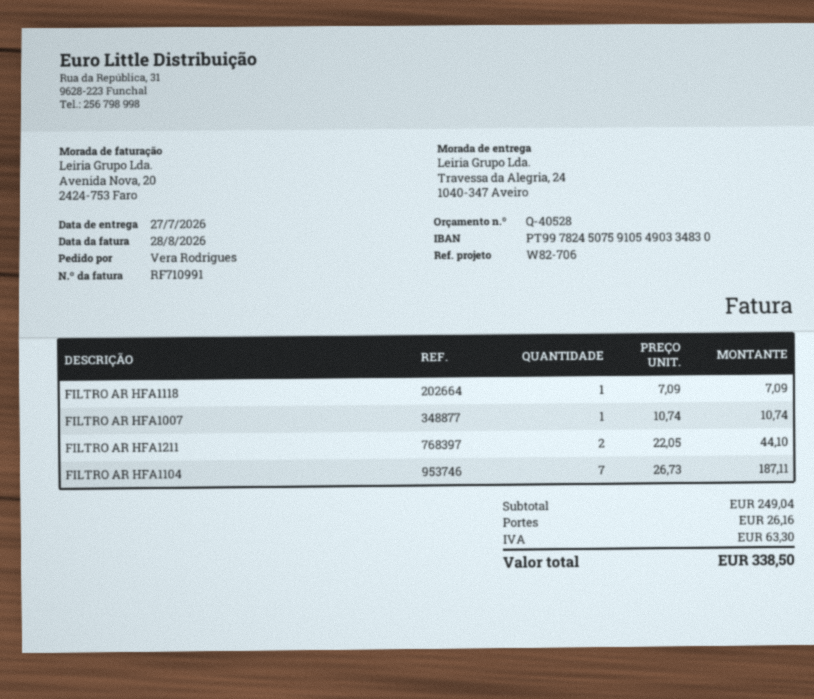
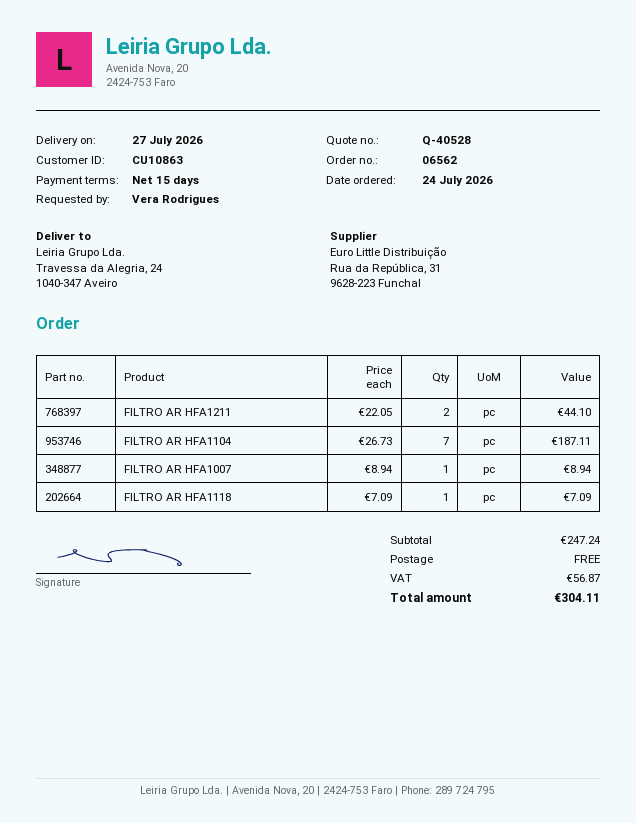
FILTRO AR HFA1007: 1 x 10.74 = 10.74 -> 1 x 8.94 = 8.94
subtotal: 249.04 -> 247.24
shipping: 26.16 -> 0.00
tax: 63.30 -> 56.87
total: 338.50 -> 304.11

